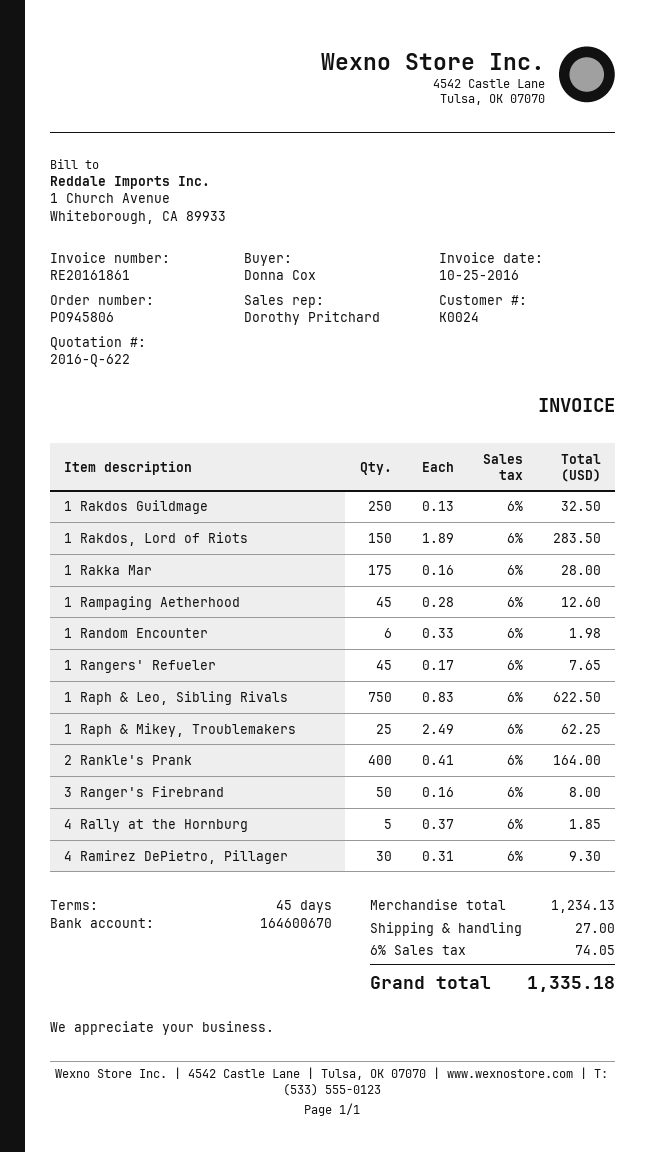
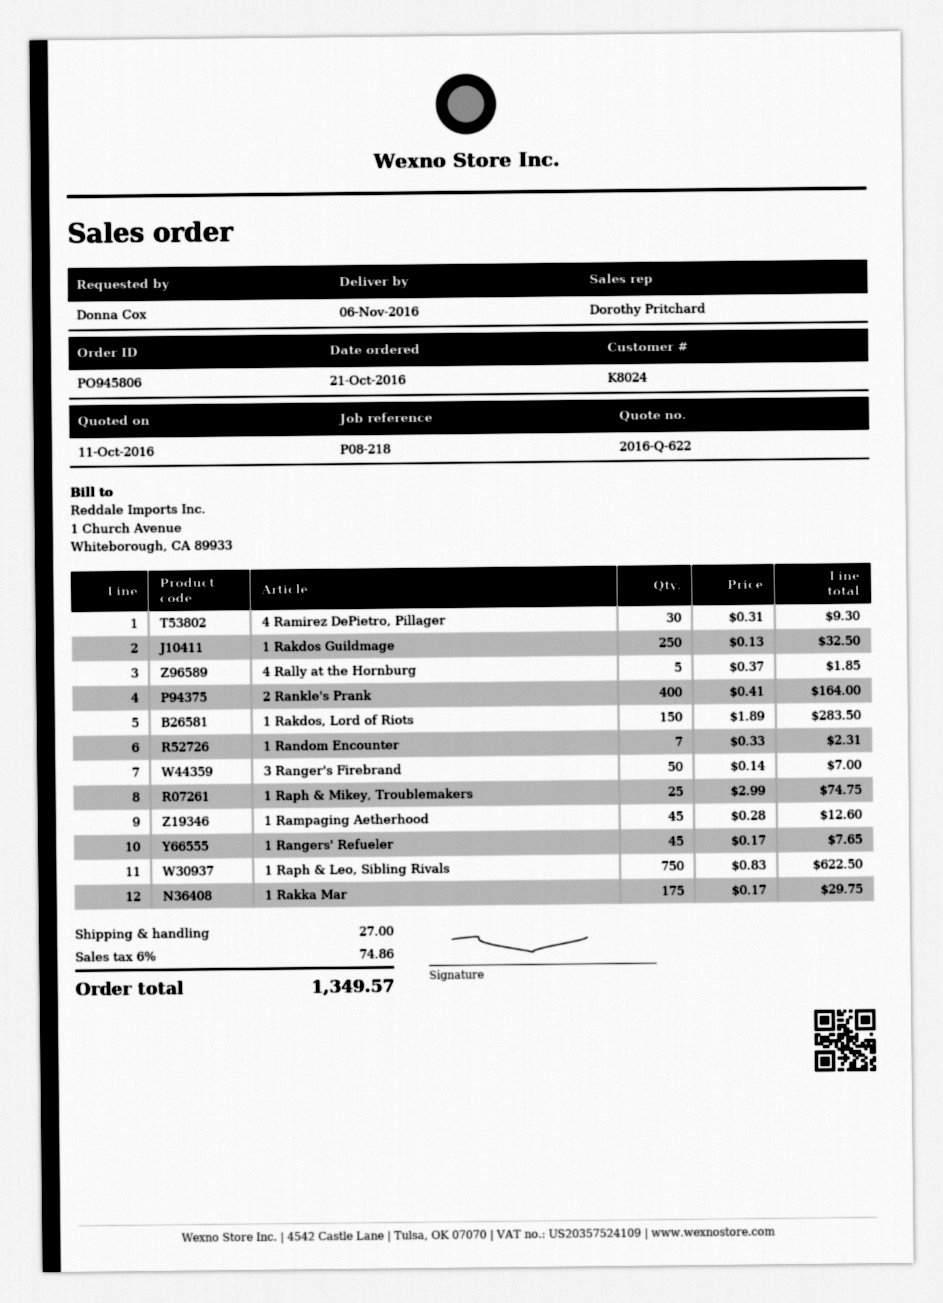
customer number: K0024 -> K8024
1 Rakka Mar: 175 x 0.16 = 28.00 -> 175 x 0.17 = 29.75
1 Random Encounter: 6 x 0.33 = 1.98 -> 7 x 0.33 = 2.31
1 Raph & Mikey, Troublemakers: 25 x 2.49 = 62.25 -> 25 x 2.99 = 74.75
3 Ranger's Firebrand: 50 x 0.16 = 8.00 -> 50 x 0.14 = 7.00
tax: 6% = 74.05 -> 6% = 74.86
total: 1335.18 -> 1349.57

